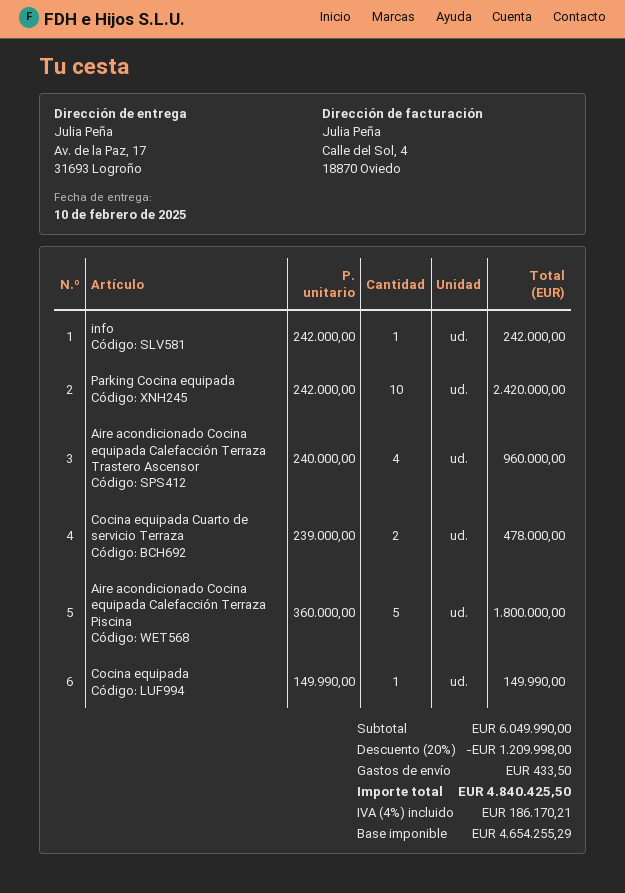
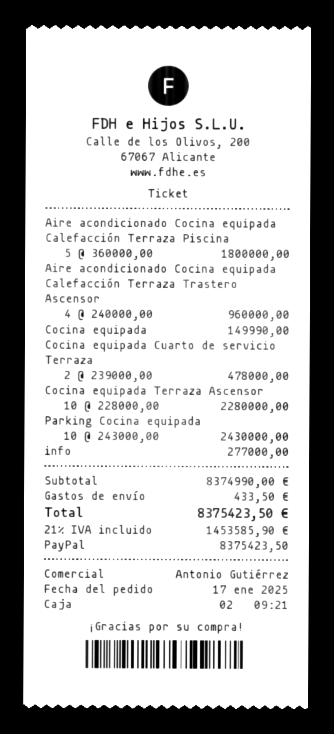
info: 1 x 242000.00 = 242000.00 -> 1 x 277000.00 = 277000.00
Parking Cocina equipada: 10 x 242000.00 = 2420000.00 -> 10 x 243000.00 = 2430000.00
Cocina equipada Terraza Ascensor: none -> 10 x 228000.00 = 2280000.00
subtotal: 6049990.00 -> 8374990.00
discount: 20% = 1209998.00 -> none
tax: 4% = 186170.21 -> 21% = 1453585.90
total: 4840425.50 -> 8375423.50

